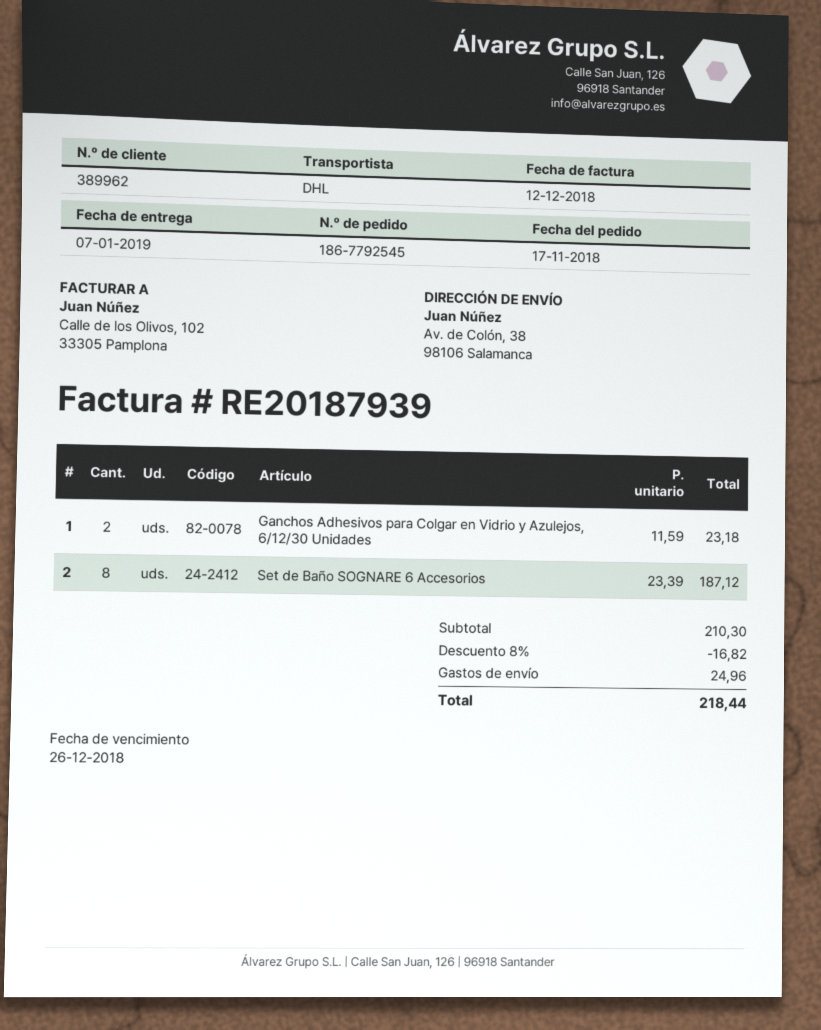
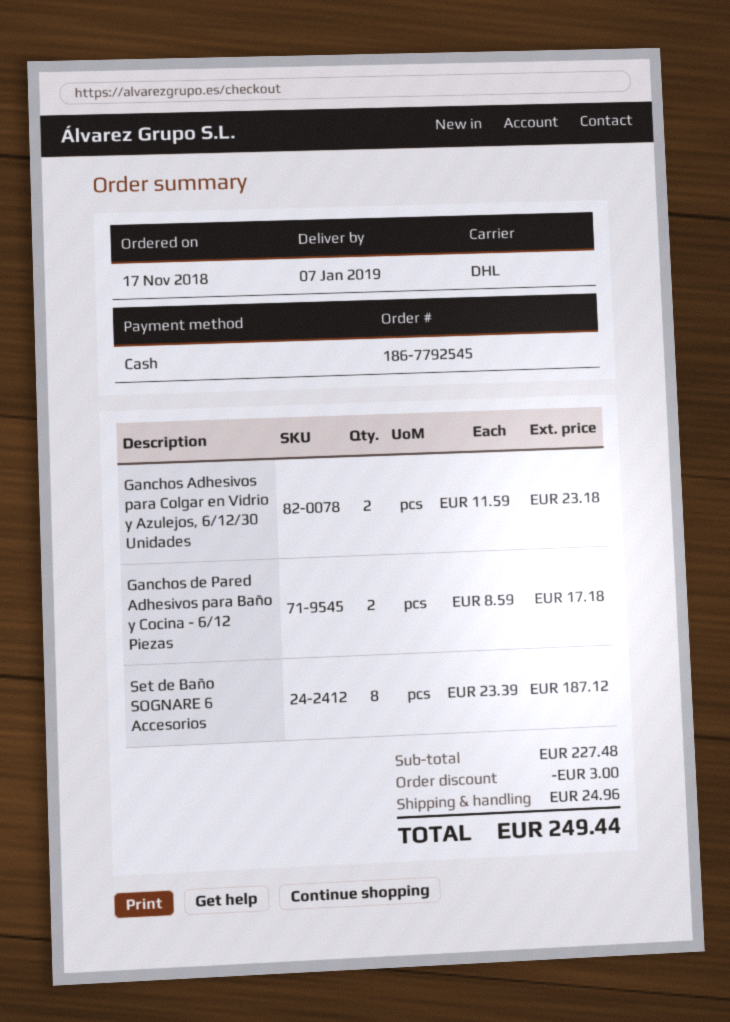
Ganchos de Pared Adhesivos para Baño y Cocina - 6/12 Piezas: none -> 2 x 8.59 = 17.18
subtotal: 210.30 -> 227.48
discount: 16.82 -> 3.00
total: 218.44 -> 249.44

